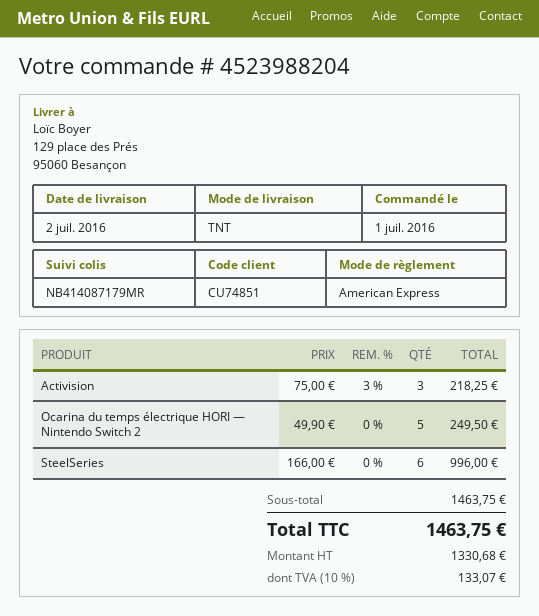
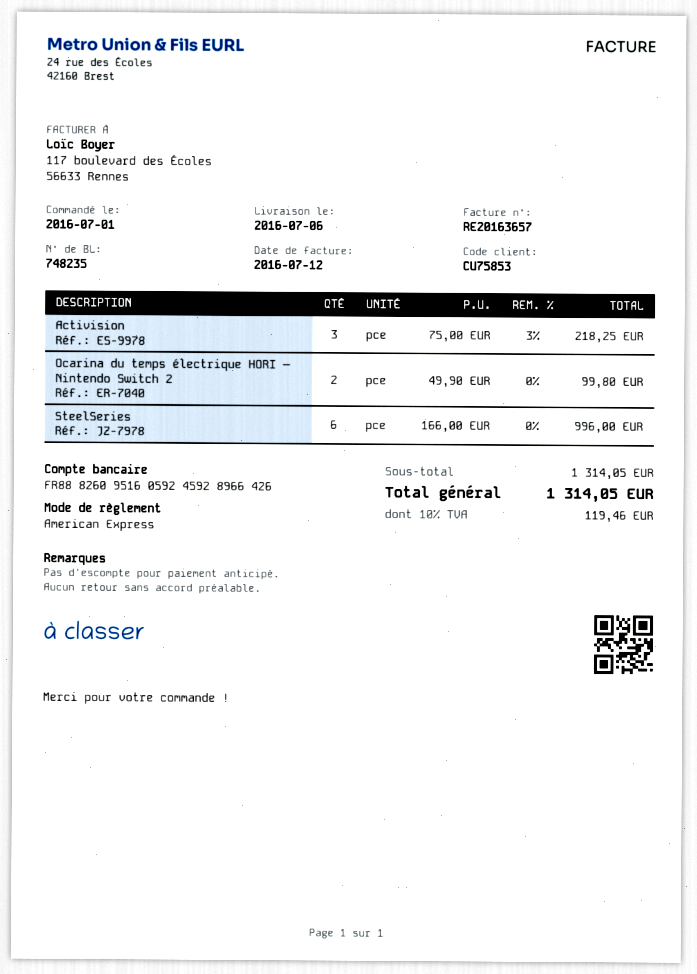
delivery date: 2016-07-02 -> 2016-07-06
customer number: CU74851 -> CU75853
Ocarina du temps électrique HORI — Nintendo Switch 2: 5 x 49.90 = 249.50 -> 2 x 49.90 = 99.80
subtotal: 1463.75 -> 1314.05
tax: 10% = 133.07 -> 10% = 119.46
total: 1463.75 -> 1314.05

